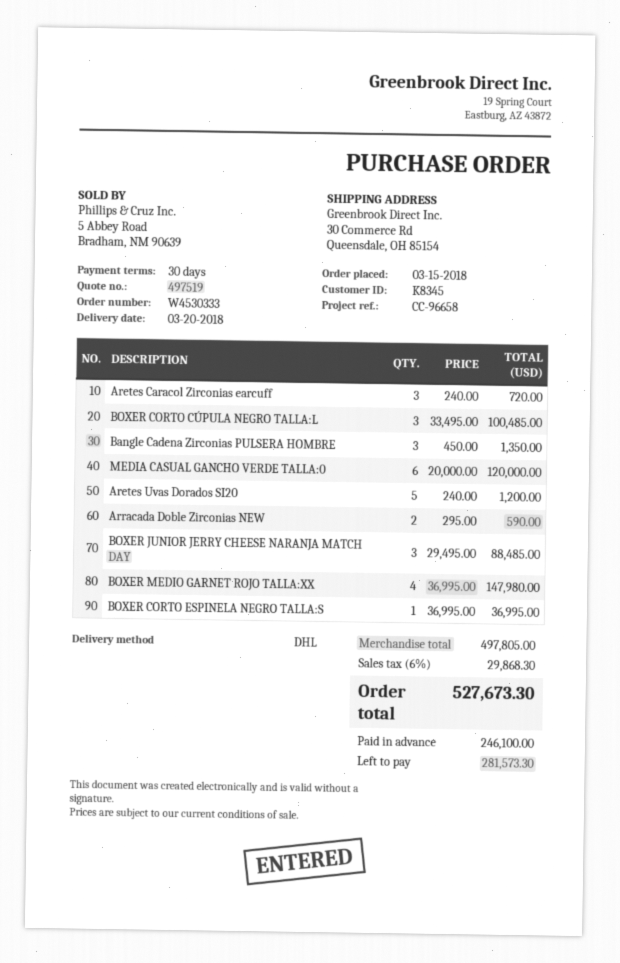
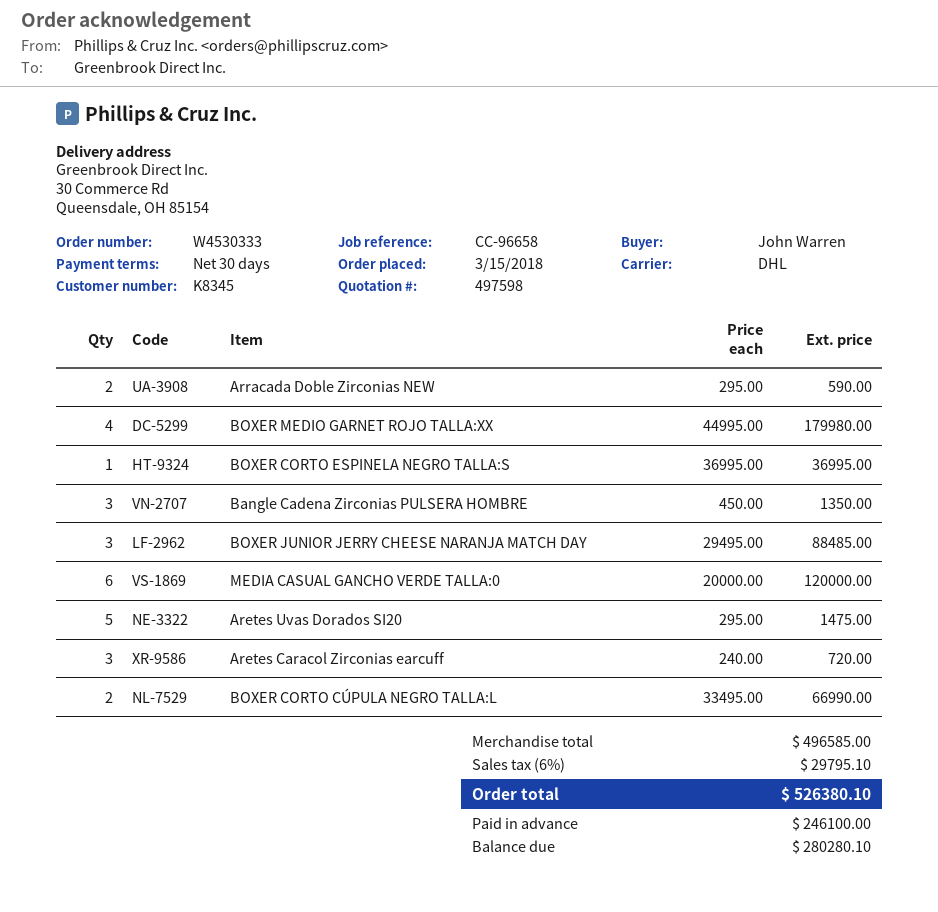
quote number: 497519 -> 497598
BOXER CORTO CÚPULA NEGRO TALLA:L: 3 x 33495.00 = 100485.00 -> 2 x 33495.00 = 66990.00
Aretes Uvas Dorados SI20: 5 x 240.00 = 1200.00 -> 5 x 295.00 = 1475.00
BOXER MEDIO GARNET ROJO TALLA:XX: 4 x 36995.00 = 147980.00 -> 4 x 44995.00 = 179980.00
subtotal: 497805.00 -> 496585.00
tax: 6% = 29868.30 -> 6% = 29795.10
total: 527673.30 -> 526380.10
balance: 281573.30 -> 280280.10

